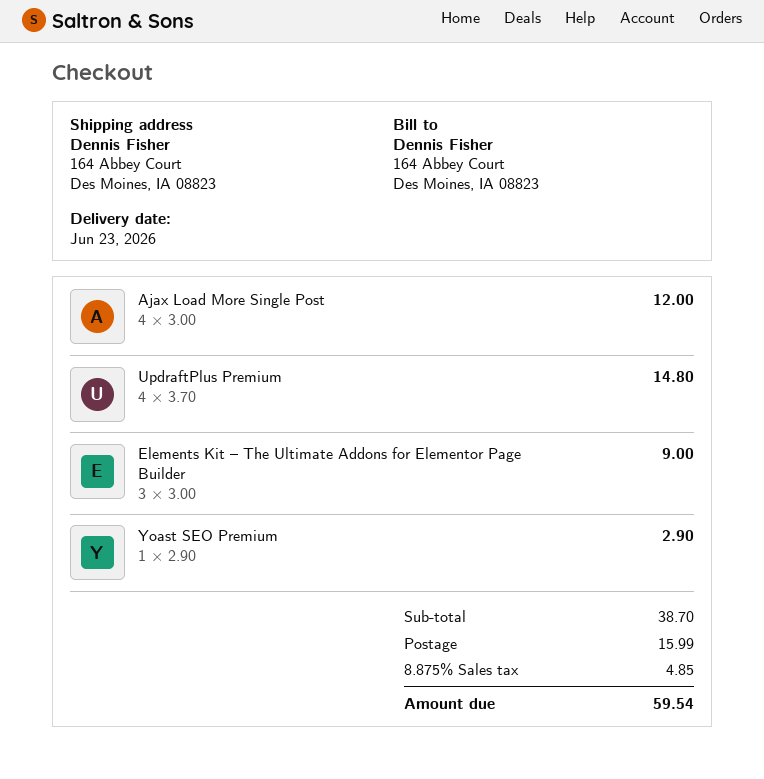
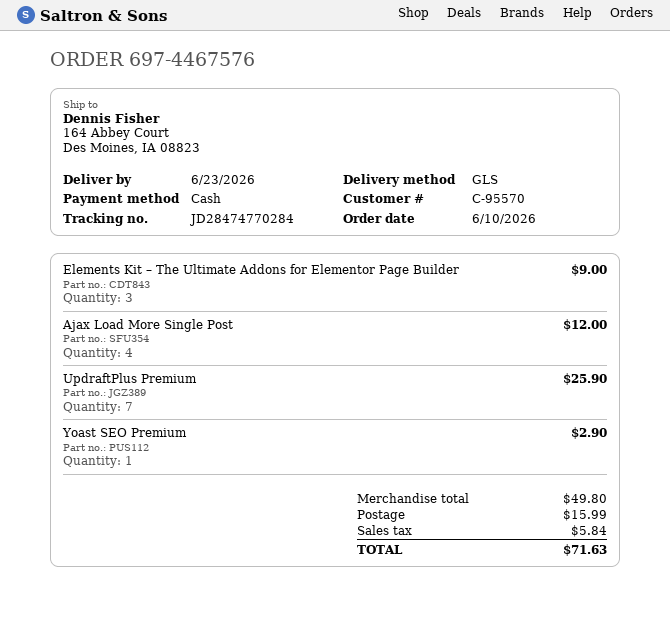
UpdraftPlus Premium: 4 for 14.80 -> 7 for 25.90
subtotal: 38.70 -> 49.80
tax: 4.85 -> 5.84
total: 59.54 -> 71.63

